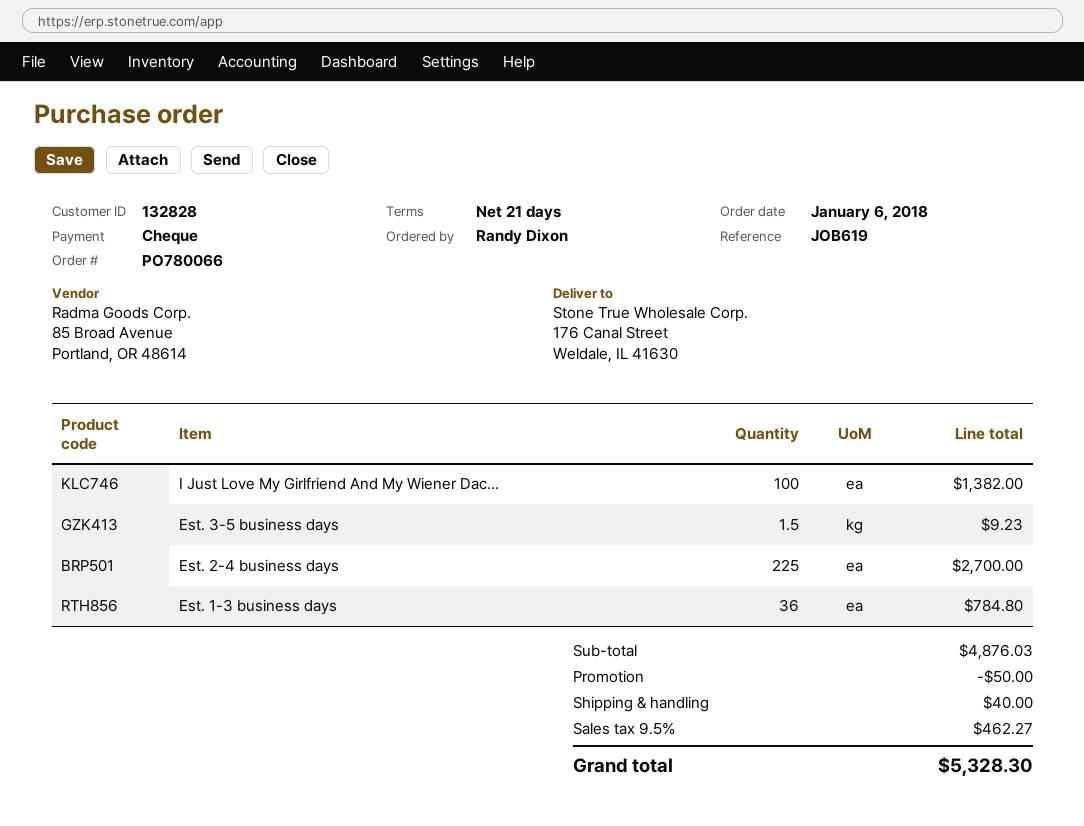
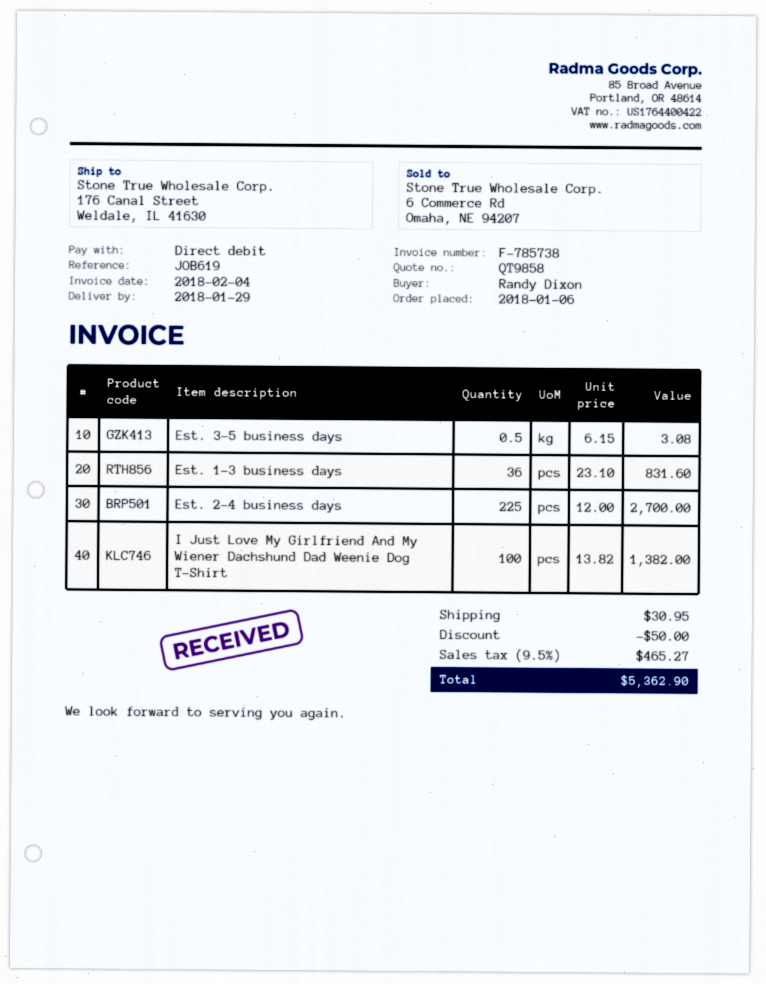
payment method: cheque -> direct debit
Est. 3-5 business days: 1.5 for 9.23 -> 0.5 for 3.08
Est. 1-3 business days: 36 for 784.80 -> 36 for 831.60
shipping: 40.00 -> 30.95
tax: 9.5% = 462.27 -> 9.5% = 465.27
total: 5328.30 -> 5362.90

